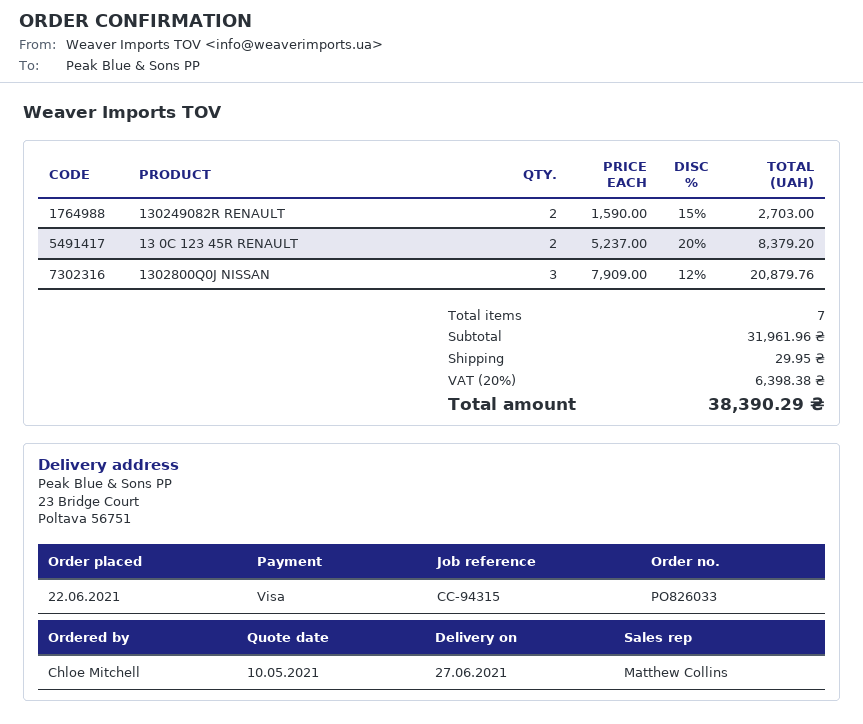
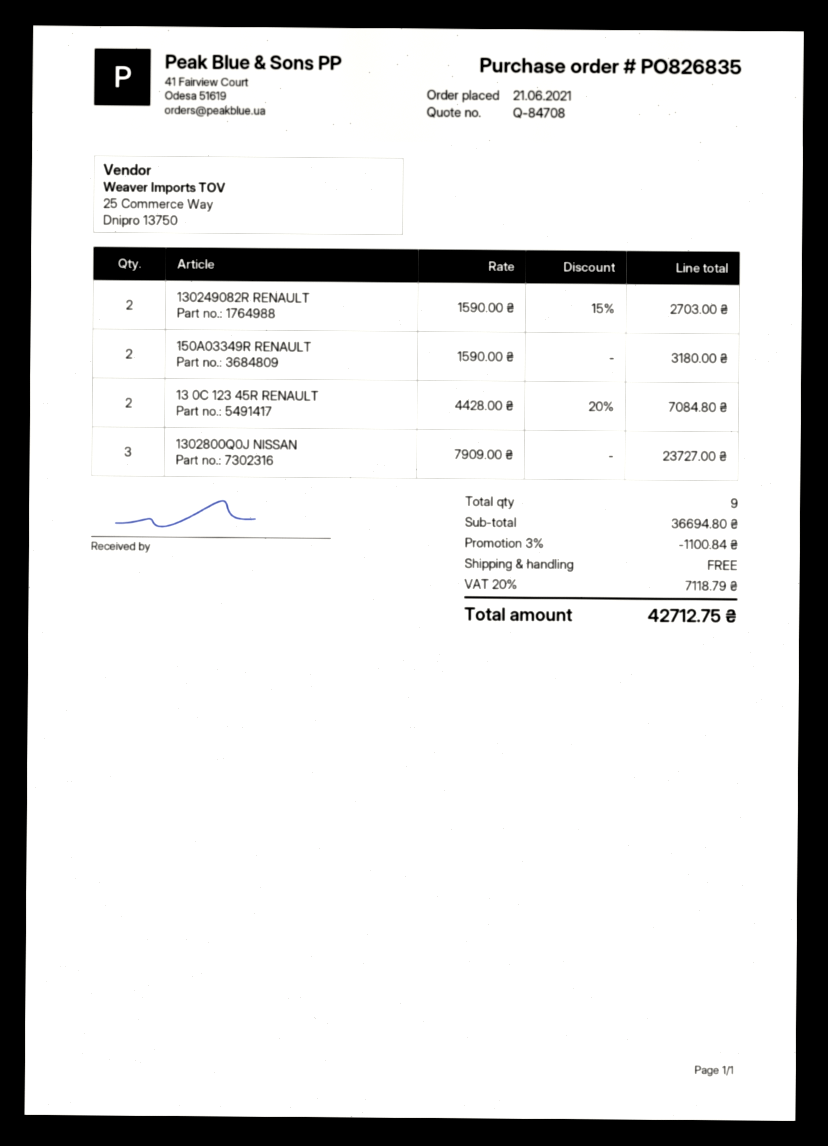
order number: PO826033 -> PO826835
order date: 2021-06-22 -> 2021-06-21
13 0C 123 45R RENAULT: 2 x 5237.00 - 20% = 8379.20 -> 2 x 4428.00 - 20% = 7084.80
1302800Q0J NISSAN: 3 x 7909.00 - 12% = 20879.76 -> 3 x 7909.00 = 23727.00
150A03349R RENAULT: none -> 2 x 1590.00 = 3180.00
total quantity: 7 -> 9
subtotal: 31961.96 -> 36694.80
discount: none -> 3% = 1100.84
shipping: 29.95 -> 0.00
tax: 20% = 6398.38 -> 20% = 7118.79
total: 38390.29 -> 42712.75

